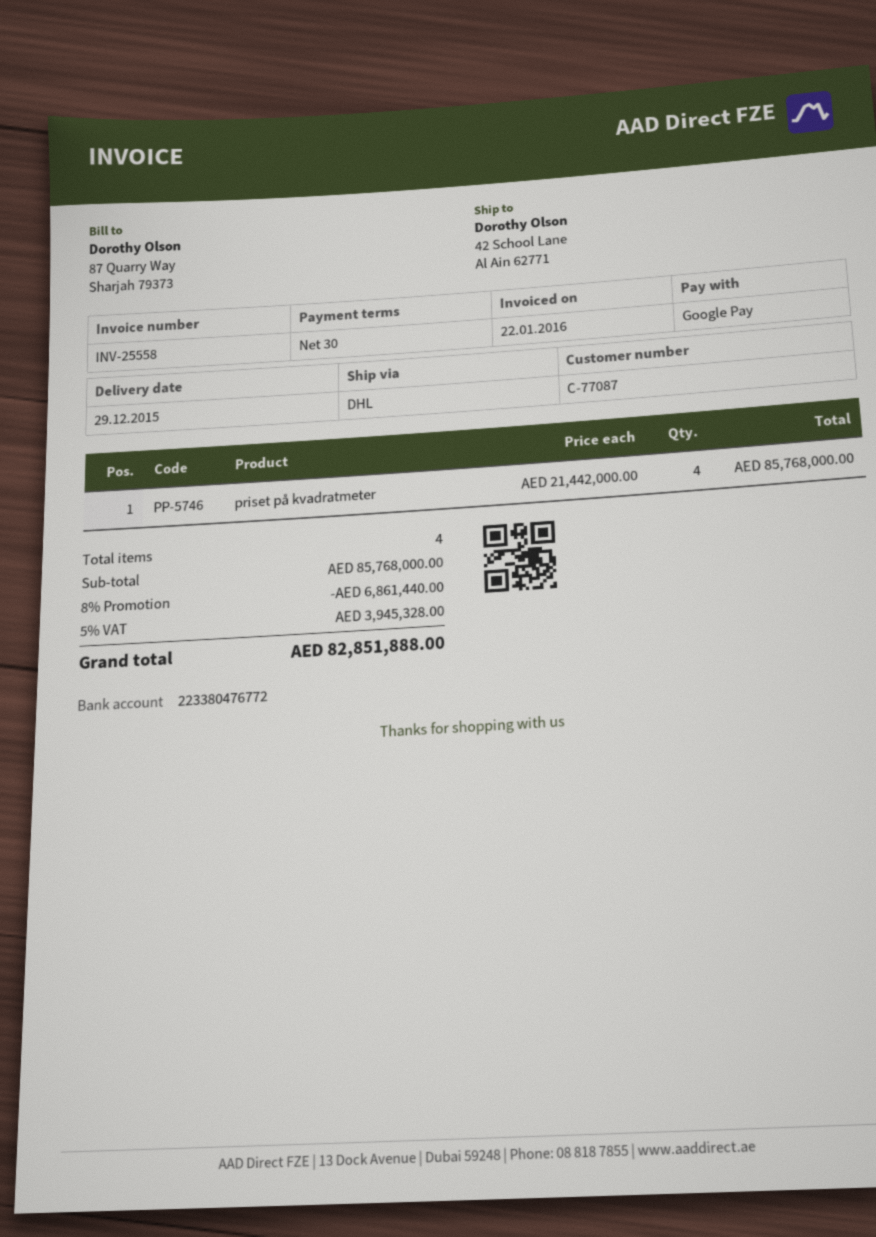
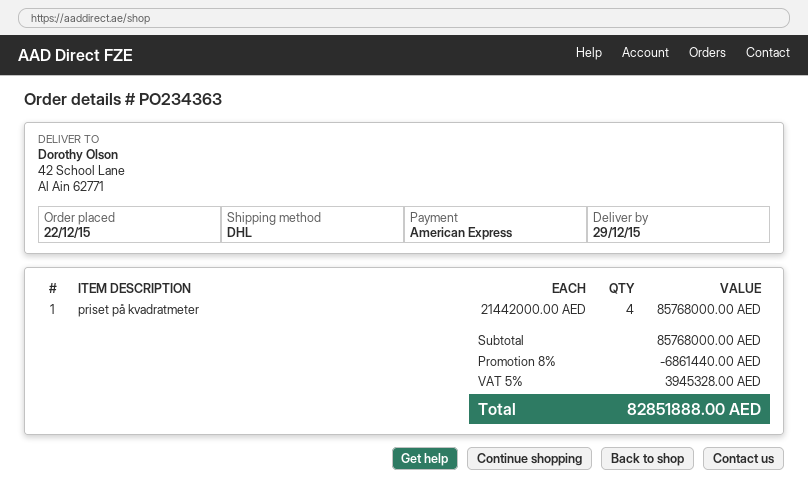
payment method: Google Pay -> American Express

